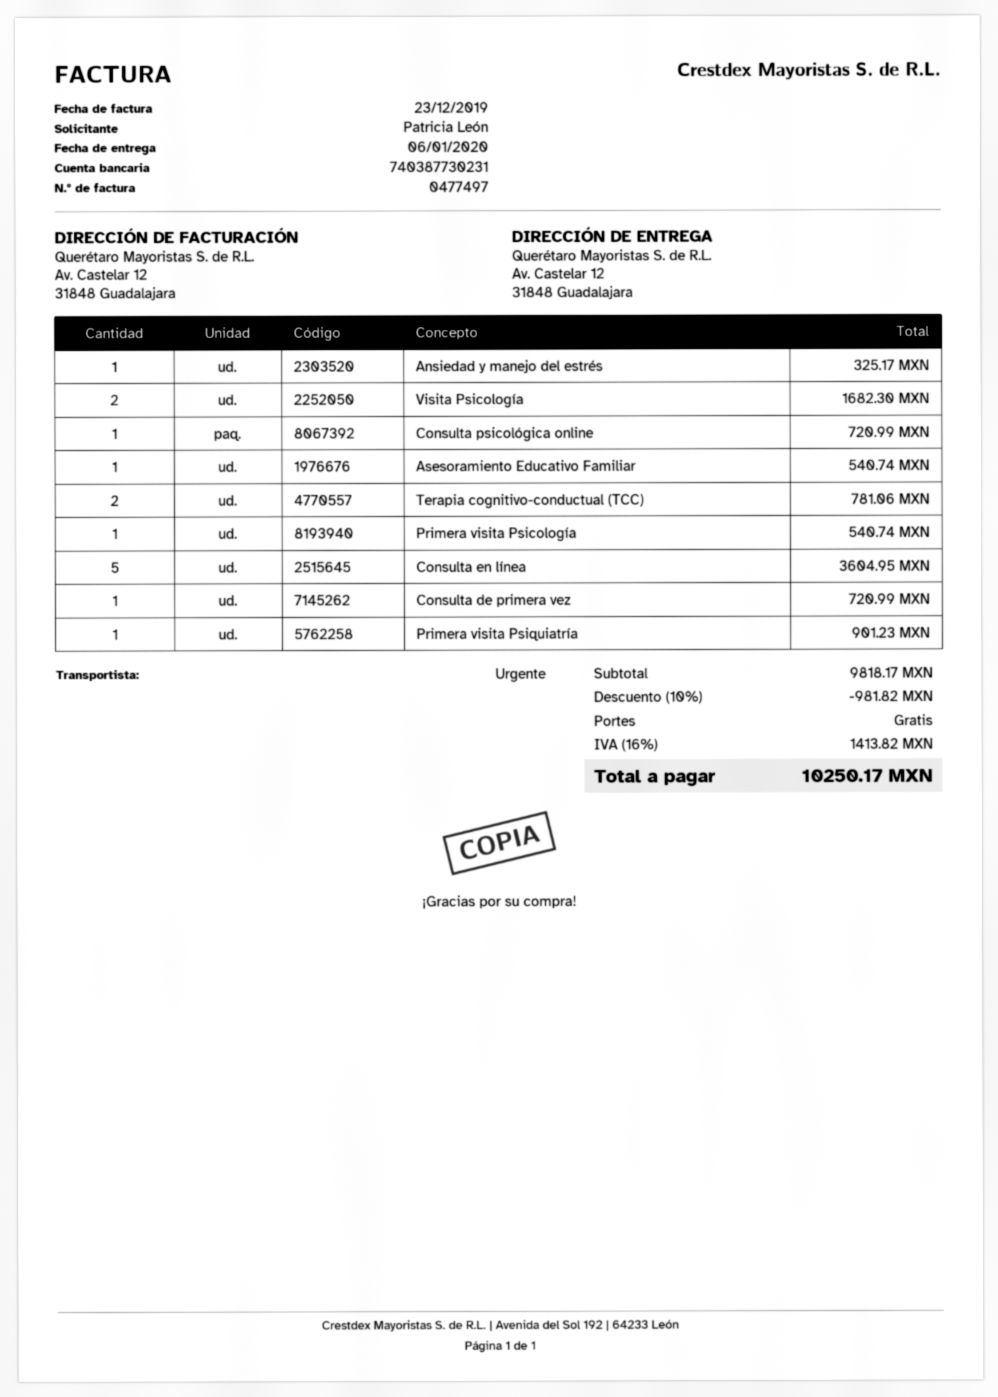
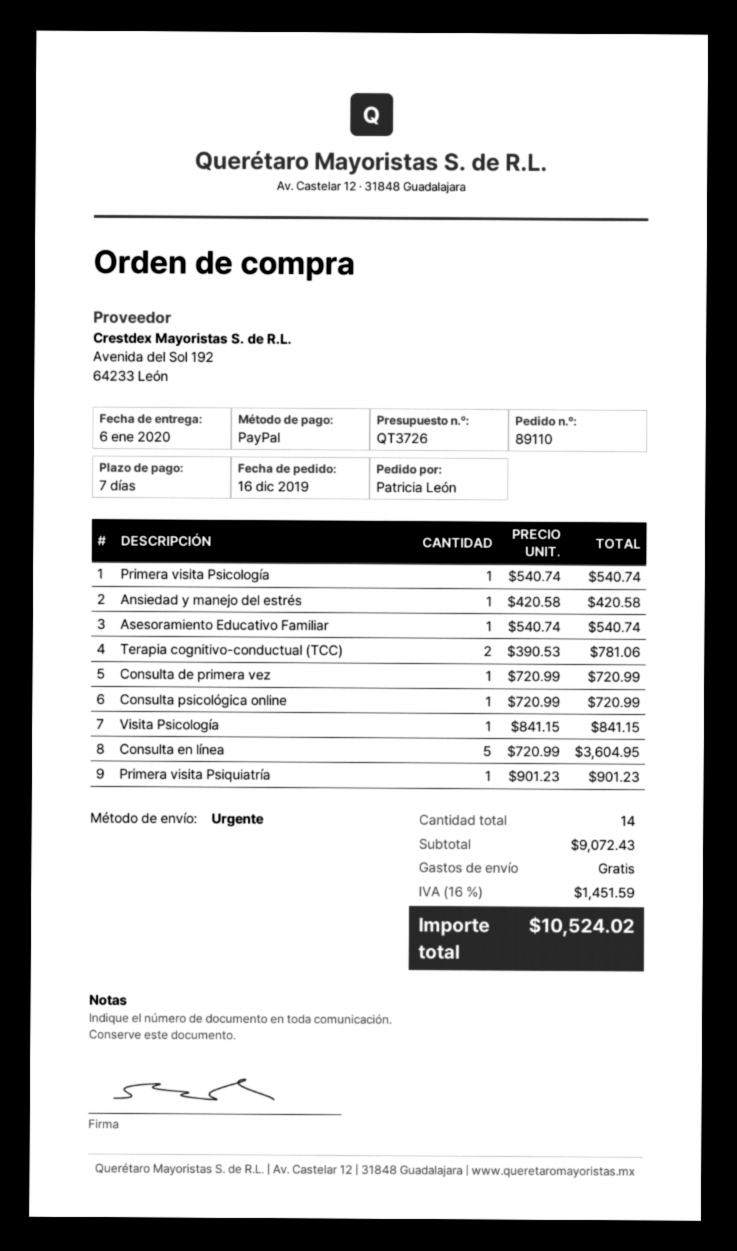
Ansiedad y manejo del estrés: 1 for 325.17 -> 1 for 420.58
Visita Psicología: 2 for 1682.30 -> 1 for 841.15
subtotal: 9818.17 -> 9072.43
discount: 10% = 981.82 -> none
tax: 16% = 1413.82 -> 16% = 1451.59
total: 10250.17 -> 10524.02

